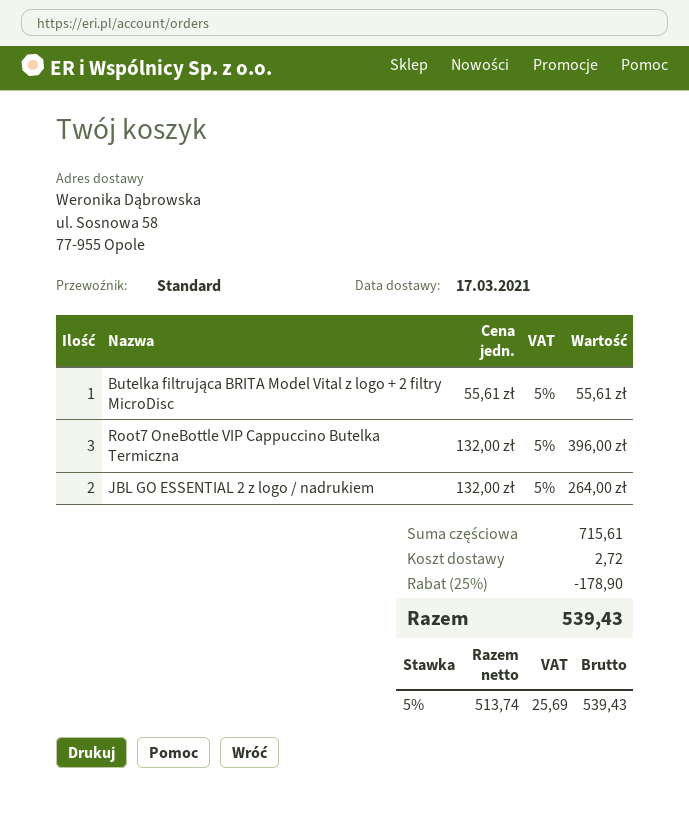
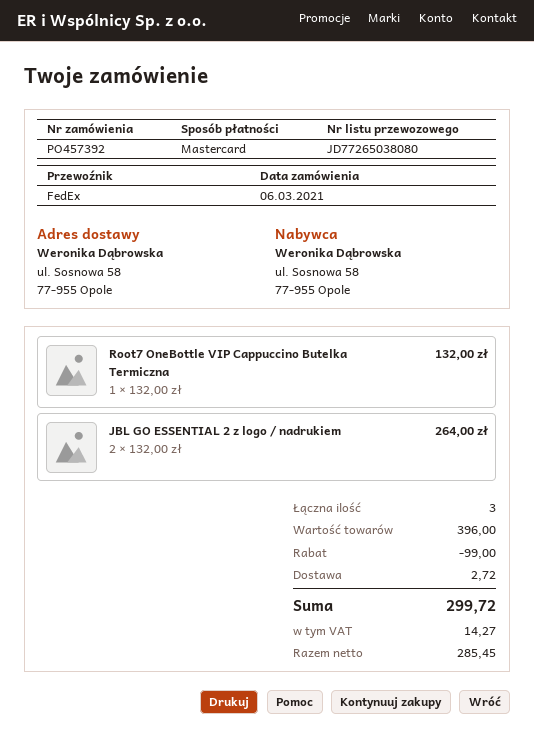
shipping method: standard -> FedEx
Butelka filtrująca BRITA Model Vital z logo + 2 filtry MicroDisc: 1 x 55.61 = 55.61 -> none
Root7 OneBottle VIP Cappuccino Butelka Termiczna: 3 x 132.00 = 396.00 -> 1 x 132.00 = 132.00
subtotal: 715.61 -> 396.00
discount: 178.90 -> 99.00
net: 513.74 -> 285.45
tax: 25.69 -> 14.27
total: 539.43 -> 299.72

